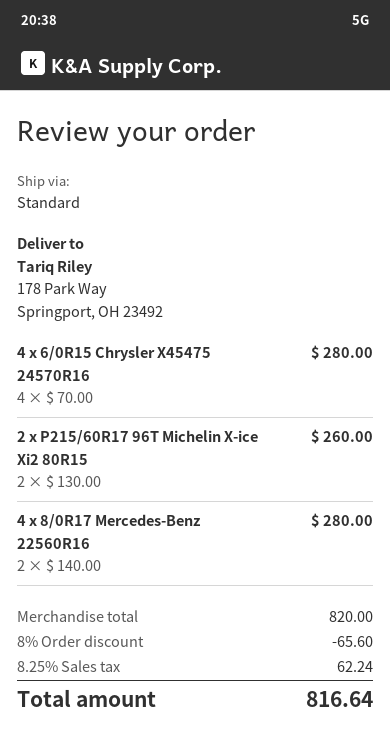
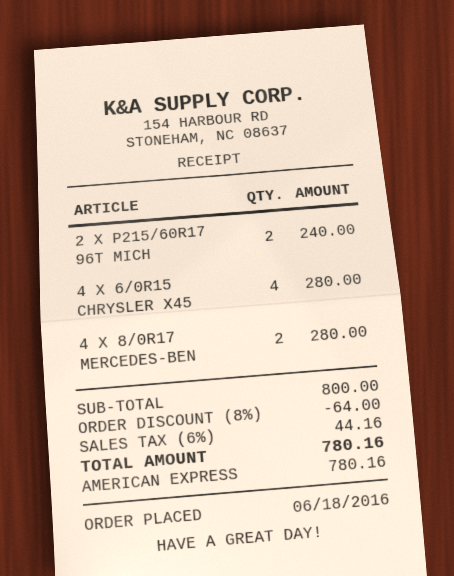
2 x P215/60R17 96T Michelin X-ice Xi2 80R15: 2 for 260.00 -> 2 for 240.00
subtotal: 820.00 -> 800.00
discount: 8% = 65.60 -> 8% = 64.00
tax: 8.25% = 62.24 -> 6% = 44.16
total: 816.64 -> 780.16

